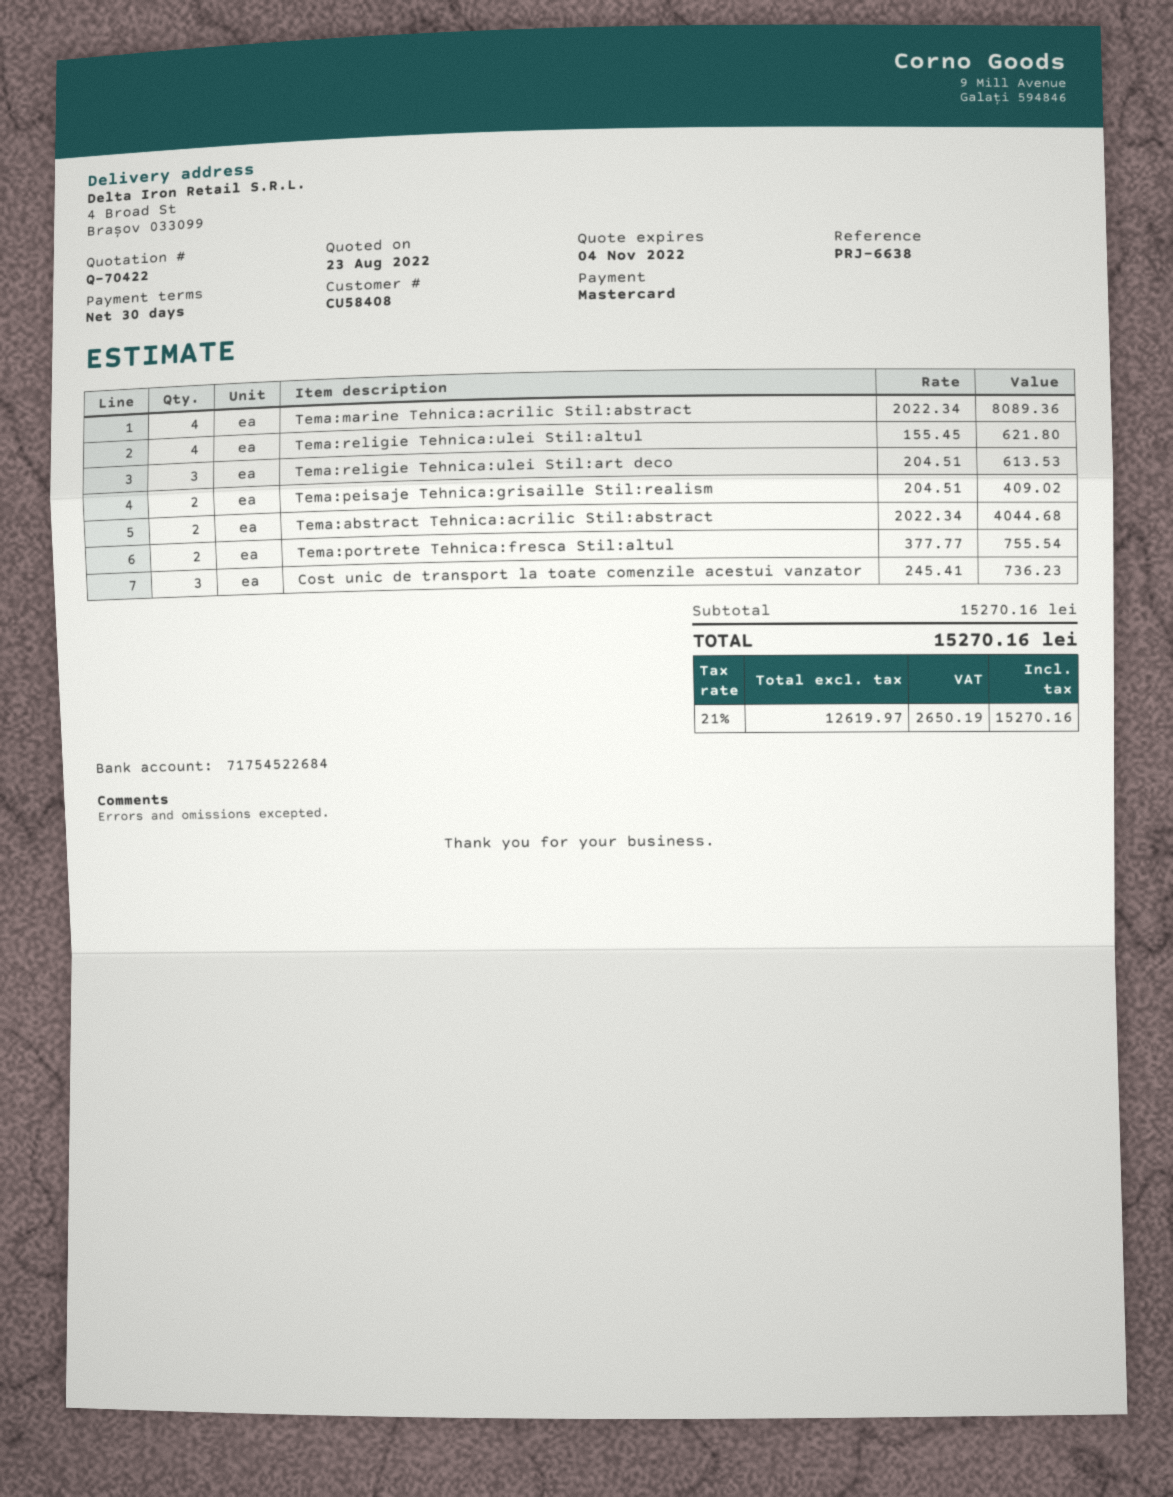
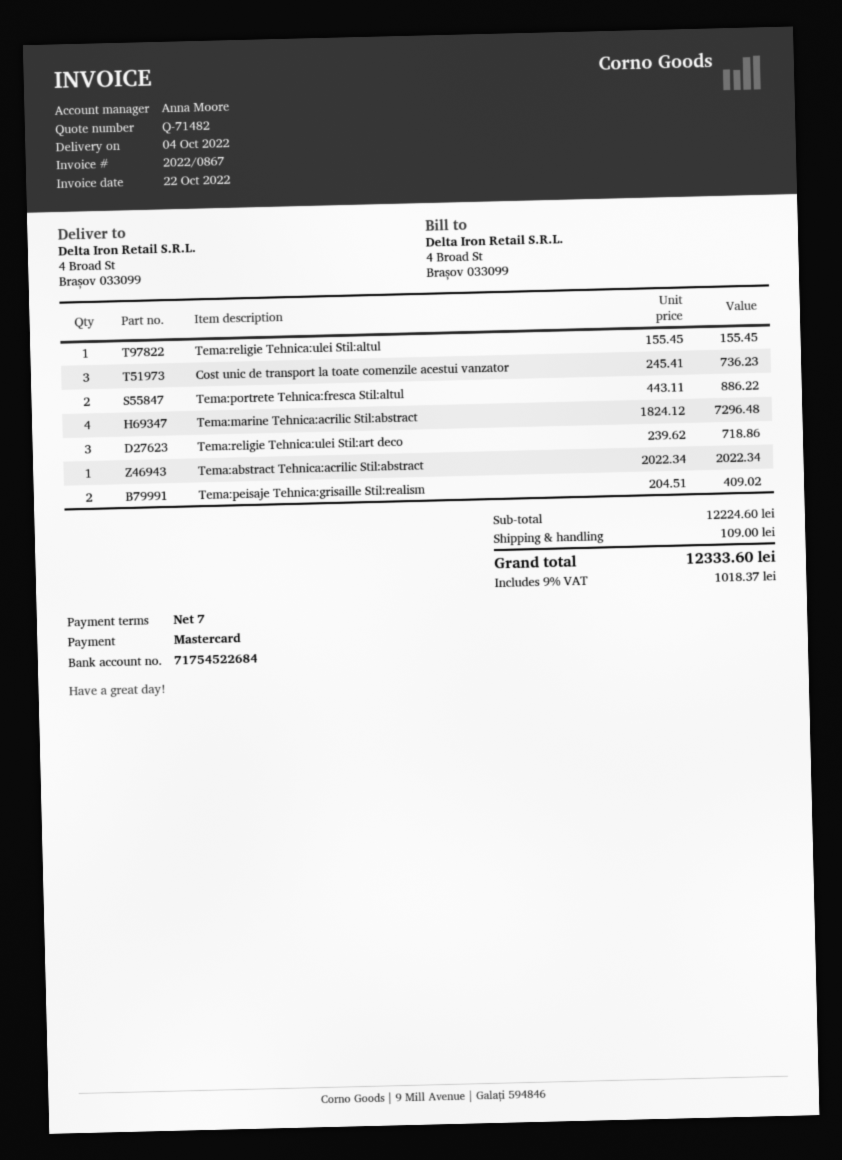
quote number: Q-70422 -> Q-71482
payment terms: 30 days -> 7 days
Tema:marine Tehnica:acrilic Stil:abstract: 4 x 2022.34 = 8089.36 -> 4 x 1824.12 = 7296.48
Tema:religie Tehnica:ulei Stil:altul: 4 x 155.45 = 621.80 -> 1 x 155.45 = 155.45
Tema:religie Tehnica:ulei Stil:art deco: 3 x 204.51 = 613.53 -> 3 x 239.62 = 718.86
Tema:abstract Tehnica:acrilic Stil:abstract: 2 x 2022.34 = 4044.68 -> 1 x 2022.34 = 2022.34
Tema:portrete Tehnica:fresca Stil:altul: 2 x 377.77 = 755.54 -> 2 x 443.11 = 886.22
subtotal: 15270.16 -> 12224.60
shipping: none -> 109.00
tax: 21% = 2650.19 -> 9% = 1018.37
total: 15270.16 -> 12333.60

